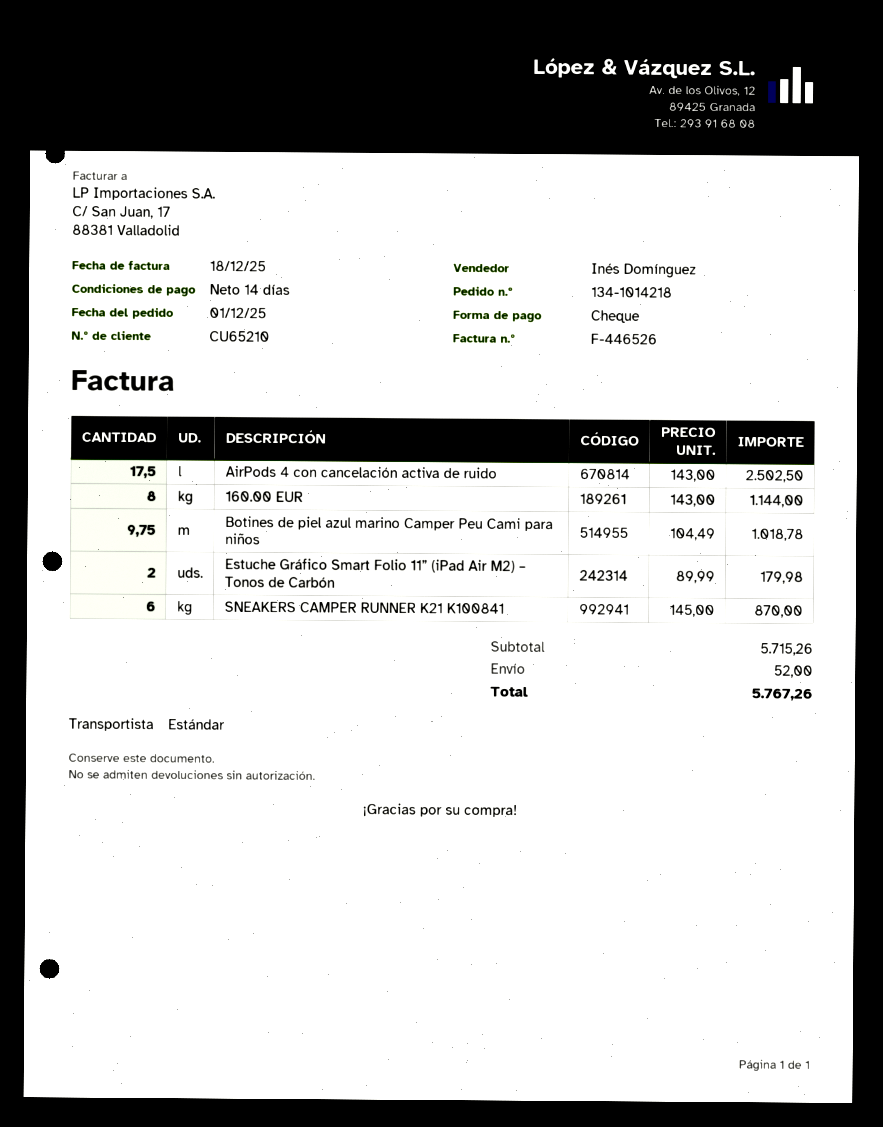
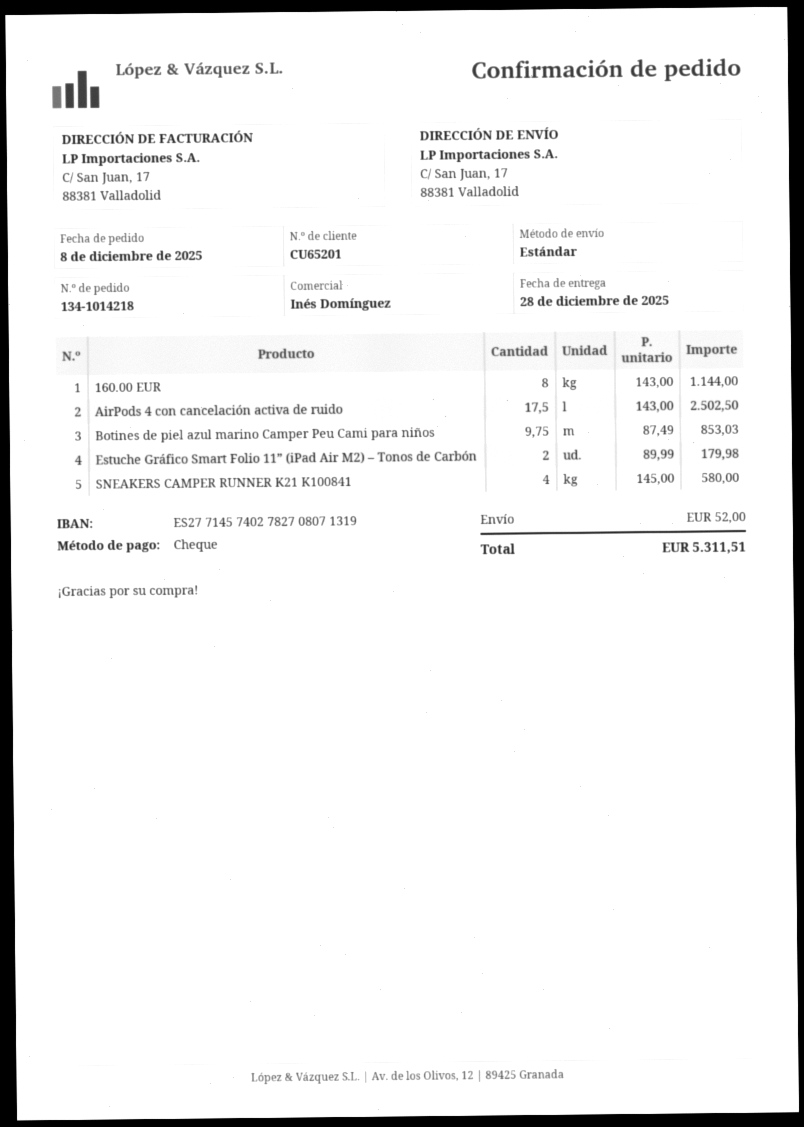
order date: 2025-12-01 -> 2025-12-08
customer number: CU65210 -> CU65201
Botines de piel azul marino Camper Peu Cami para niños: 9.75 x 104.49 = 1018.78 -> 9.75 x 87.49 = 853.03
SNEAKERS CAMPER RUNNER K21 K100841: 6 x 145.00 = 870.00 -> 4 x 145.00 = 580.00
total: 5767.26 -> 5311.51

